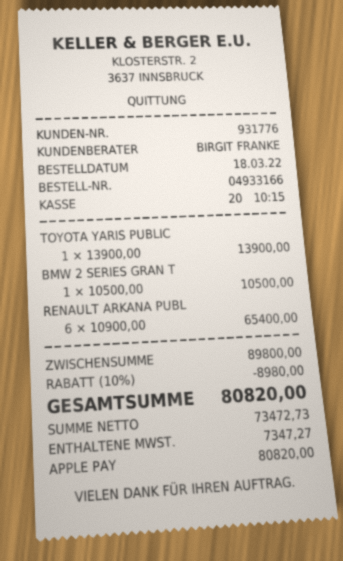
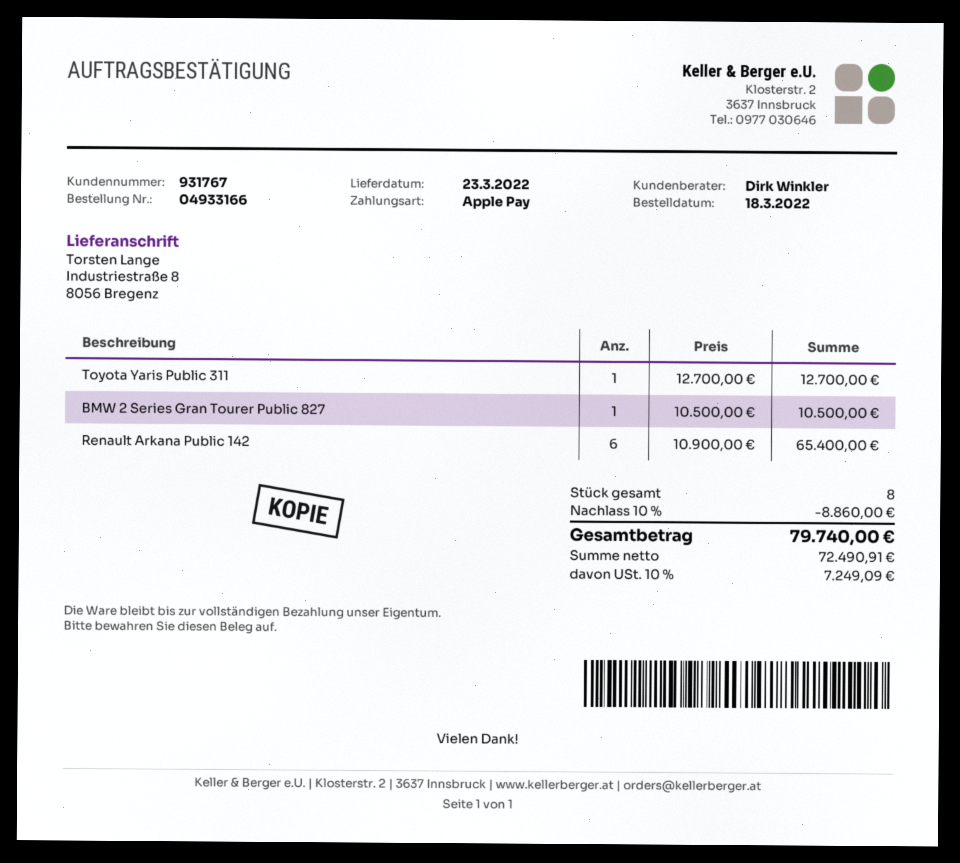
customer number: 931776 -> 931767
sales rep: BIRGIT FRANKE -> Dirk Winkler
TOYOTA YARIS PUBLIC: 1 x 13900.00 = 13900.00 -> 1 x 12700.00 = 12700.00
discount: 10% = 8980.00 -> 10% = 8860.00
net: 73472.73 -> 72490.91
tax: 7347.27 -> 7249.09
total: 80820.00 -> 79740.00

